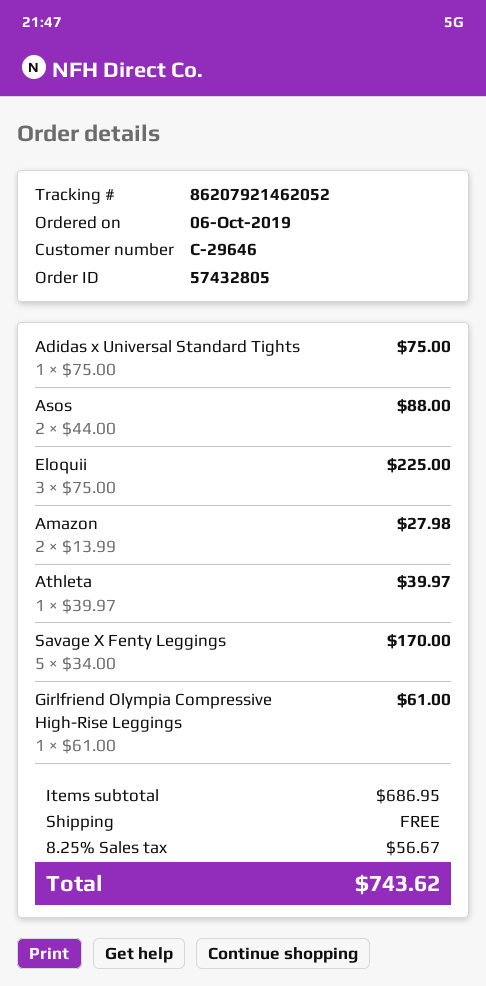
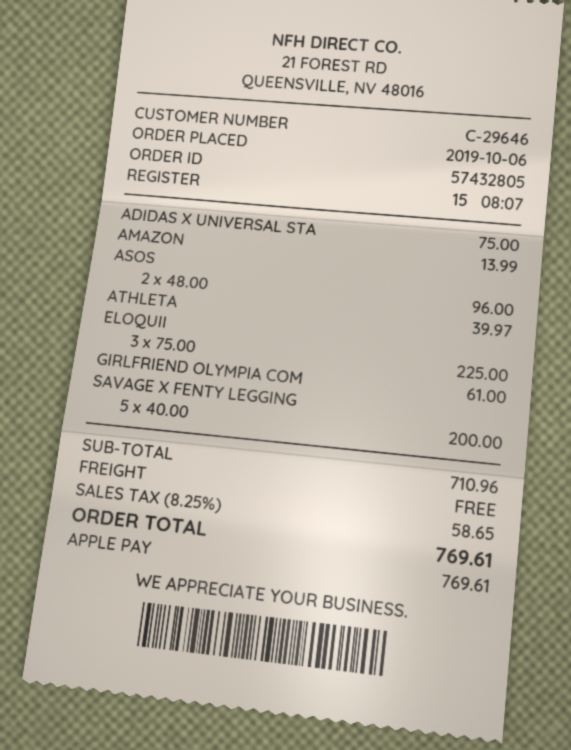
Asos: 2 x 44.00 = 88.00 -> 2 x 48.00 = 96.00
Amazon: 2 x 13.99 = 27.98 -> 1 x 13.99 = 13.99
Savage X Fenty Leggings: 5 x 34.00 = 170.00 -> 5 x 40.00 = 200.00
subtotal: 686.95 -> 710.96
tax: 8.25% = 56.67 -> 8.25% = 58.65
total: 743.62 -> 769.61

